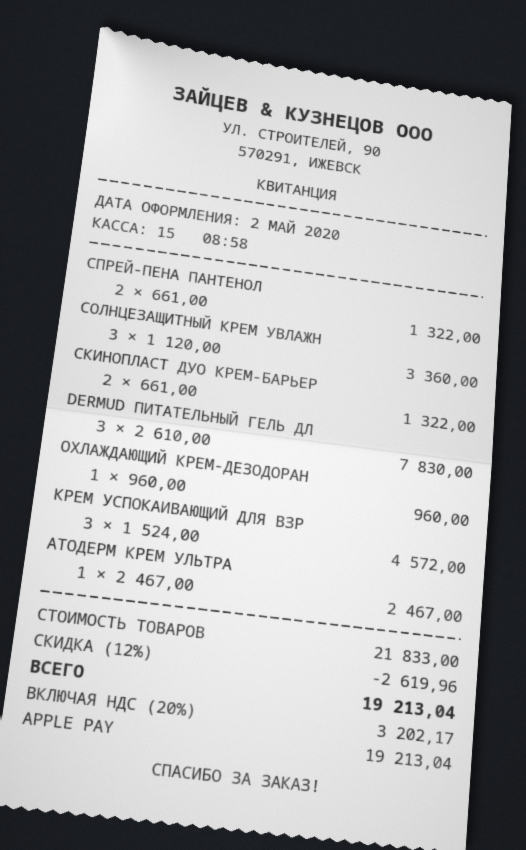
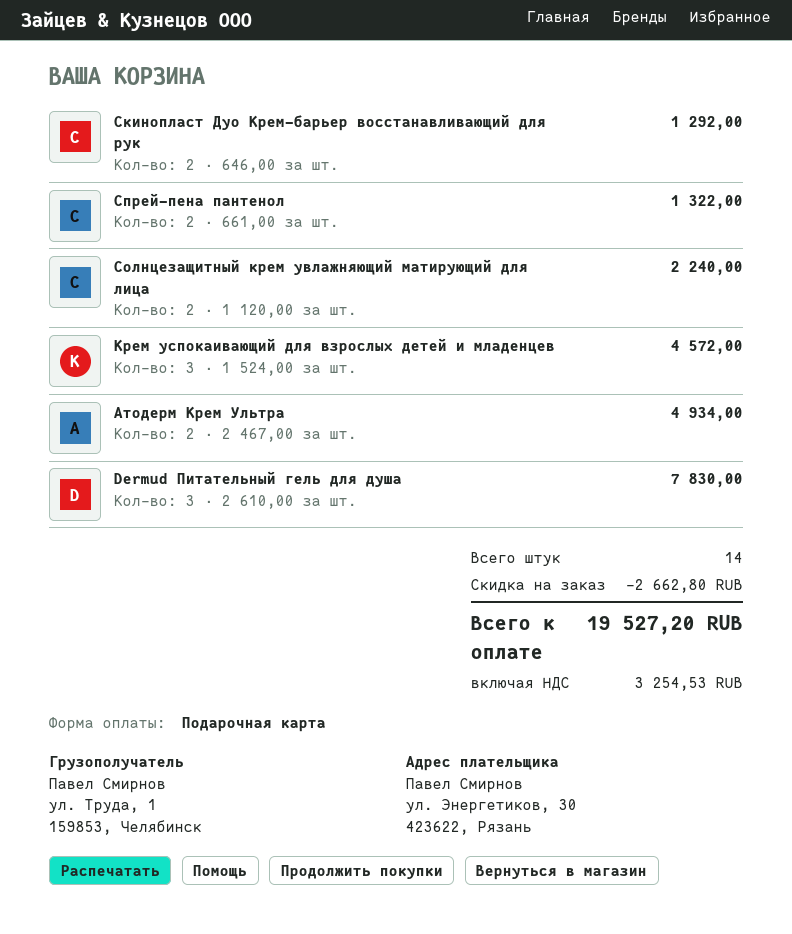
payment method: Apple Pay -> gift card
СОЛНЦЕЗАЩИТНЫЙ КРЕМ УВЛАЖН: 3 x 1120.00 = 3360.00 -> 2 x 1120.00 = 2240.00
СКИНОПЛАСТ ДУО КРЕМ-БАРЬЕР: 2 x 661.00 = 1322.00 -> 2 x 646.00 = 1292.00
ОХЛАЖДАЮЩИЙ КРЕМ-ДЕЗОДОРАН: 1 x 960.00 = 960.00 -> none
АТОДЕРМ КРЕМ УЛЬТРА: 1 x 2467.00 = 2467.00 -> 2 x 2467.00 = 4934.00
discount: 2619.96 -> 2662.80
tax: 3202.17 -> 3254.53
total: 19213.04 -> 19527.20

